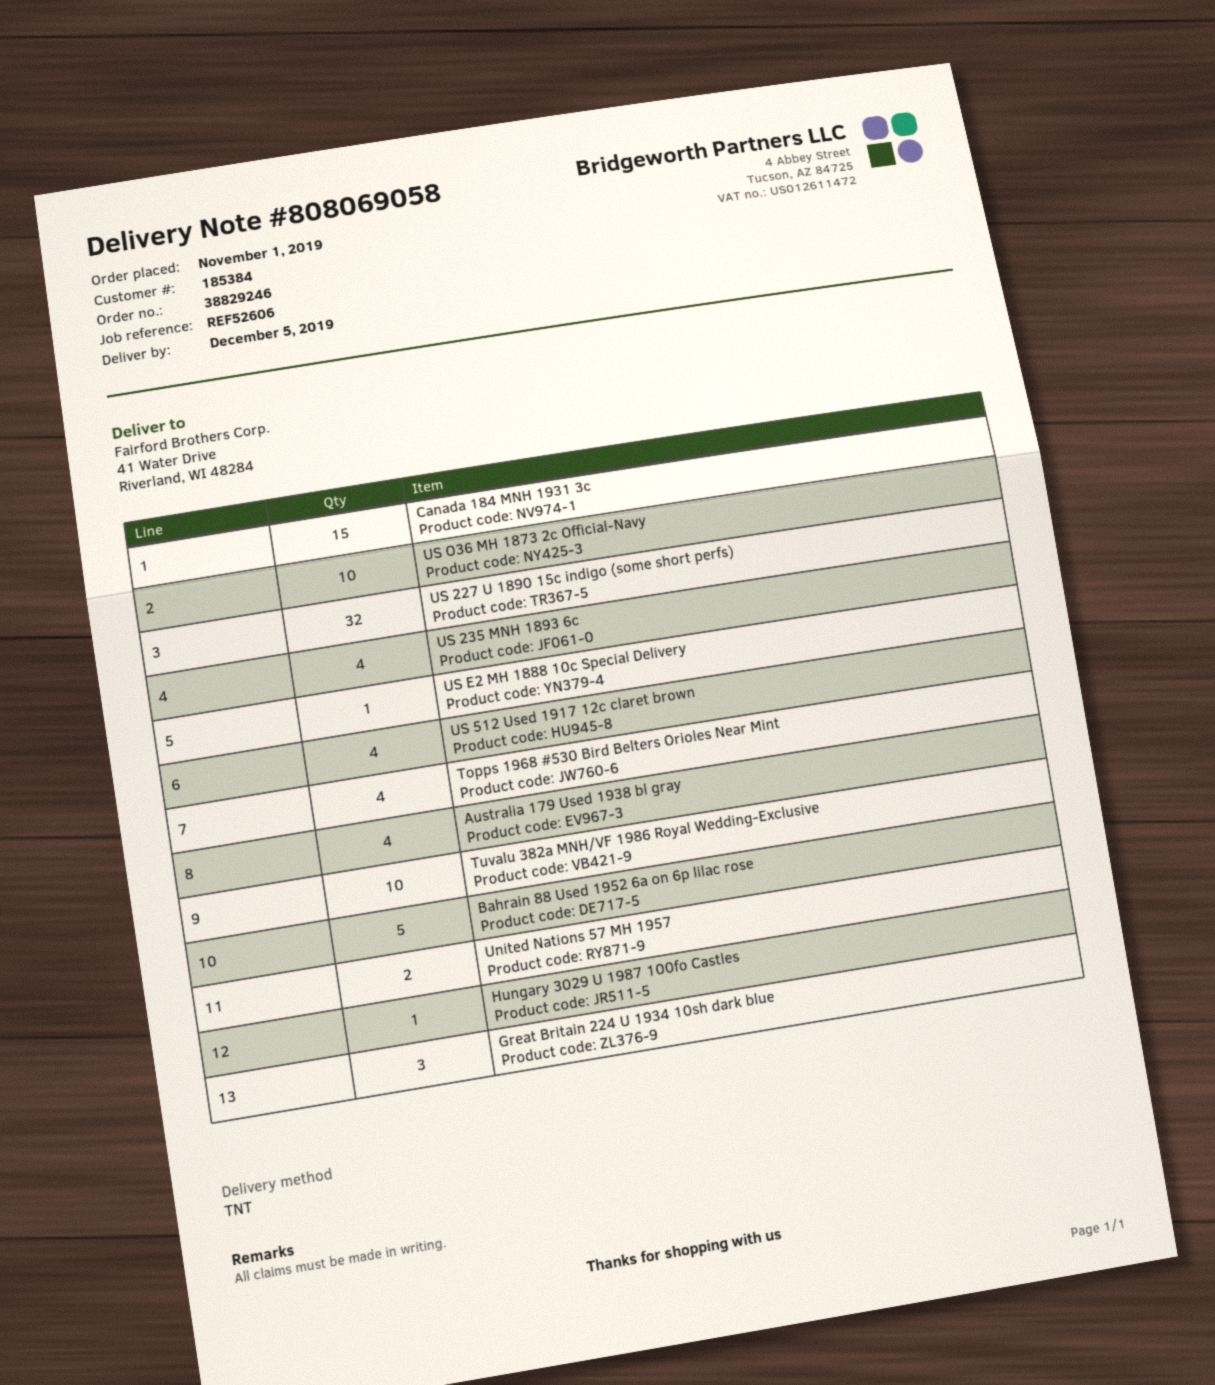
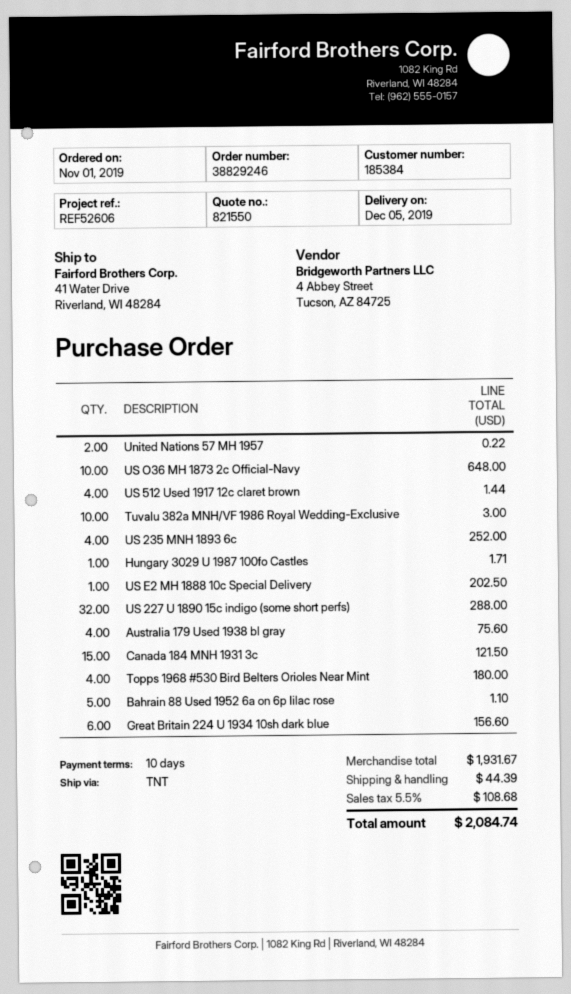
Great Britain 224 U 1934 10sh dark blue: 3 -> 6

